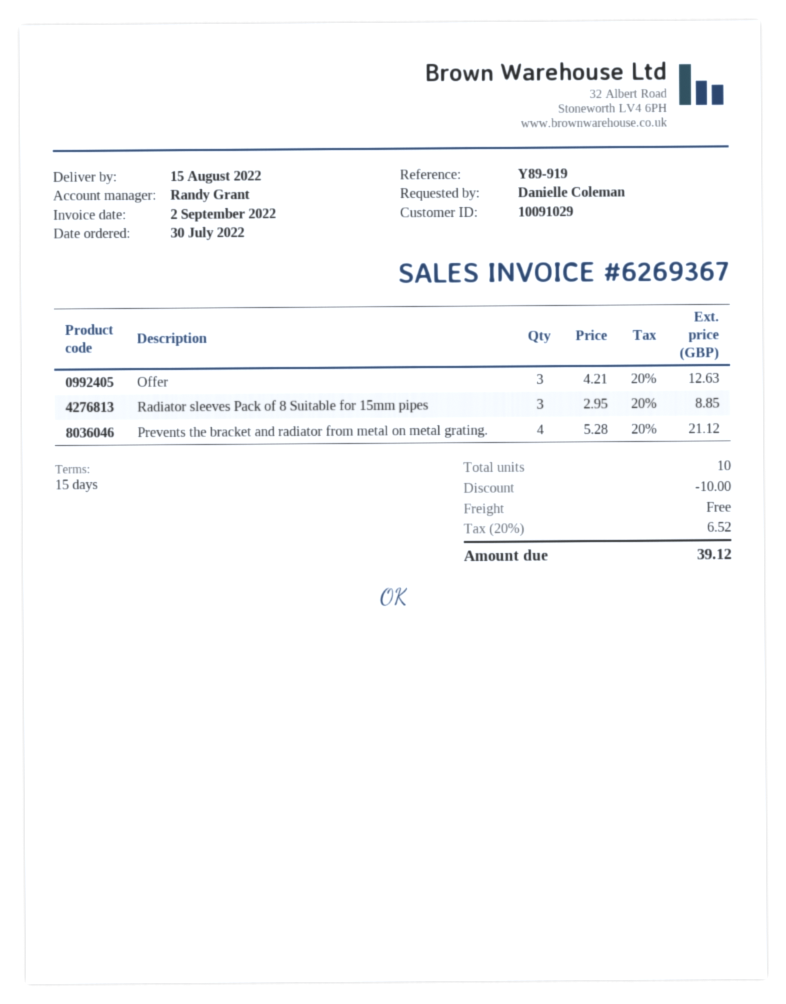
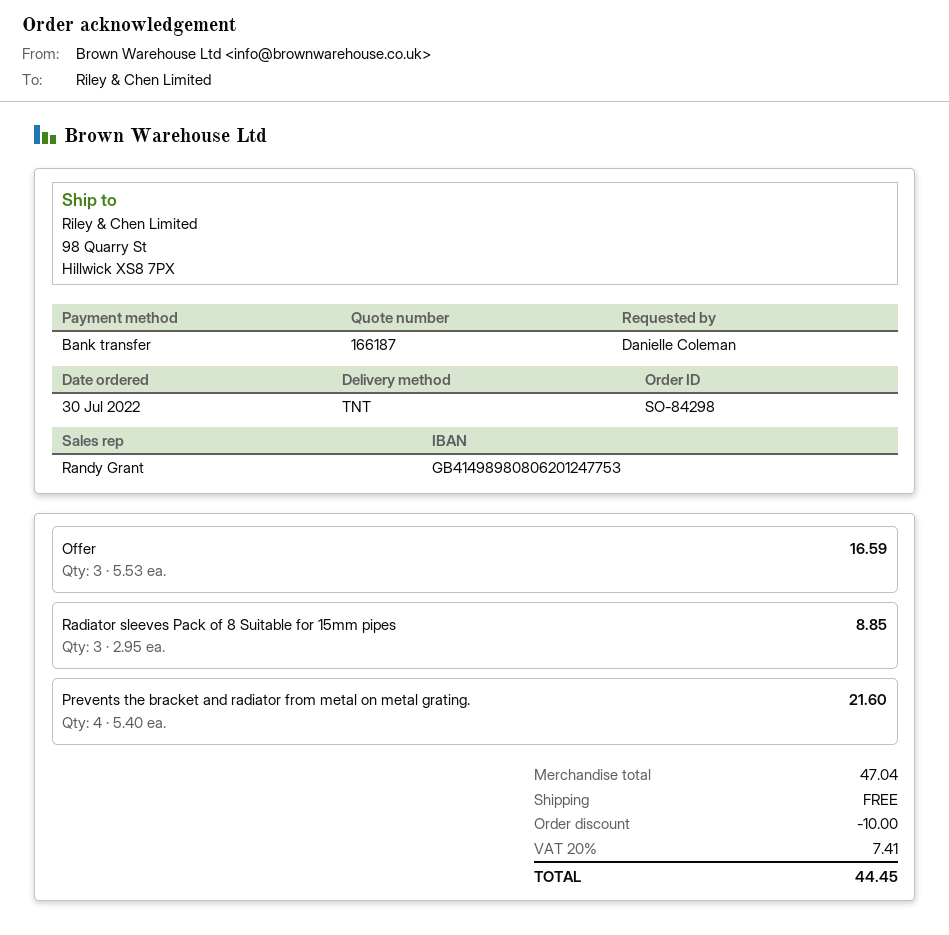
Offer: 3 x 4.21 = 12.63 -> 3 x 5.53 = 16.59
Prevents the bracket and radiator from metal on metal grating.: 4 x 5.28 = 21.12 -> 4 x 5.40 = 21.60
tax: 20% = 6.52 -> 20% = 7.41
total: 39.12 -> 44.45

